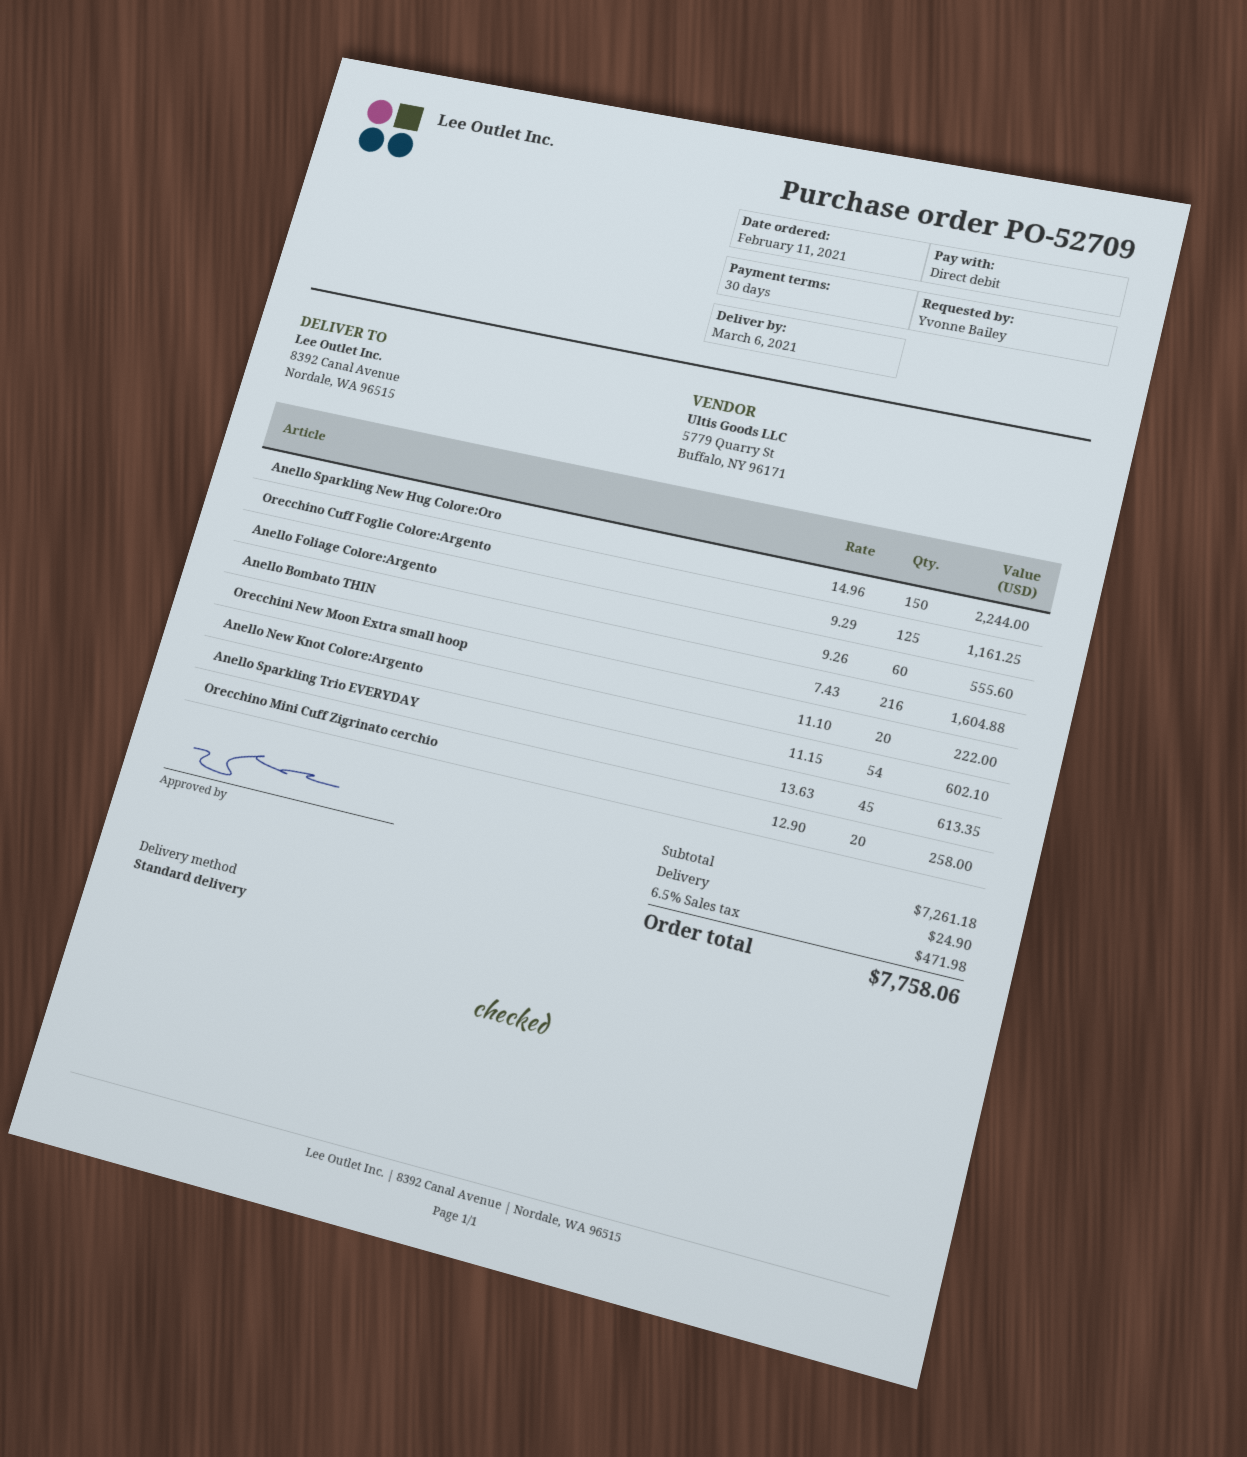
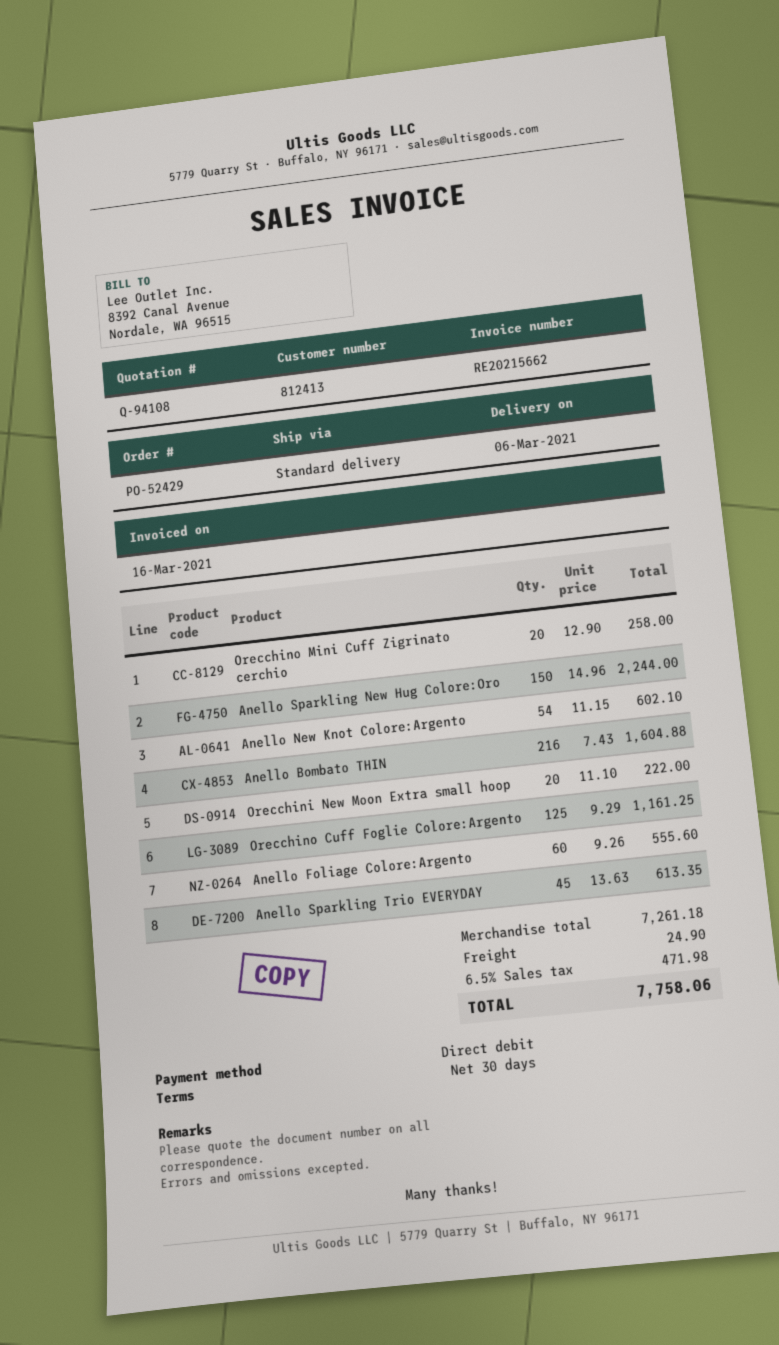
order number: PO-52709 -> PO-52429

